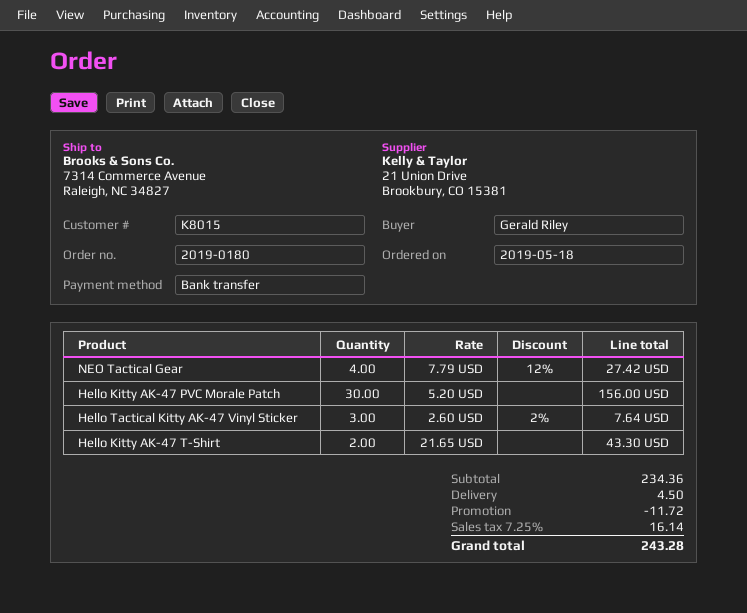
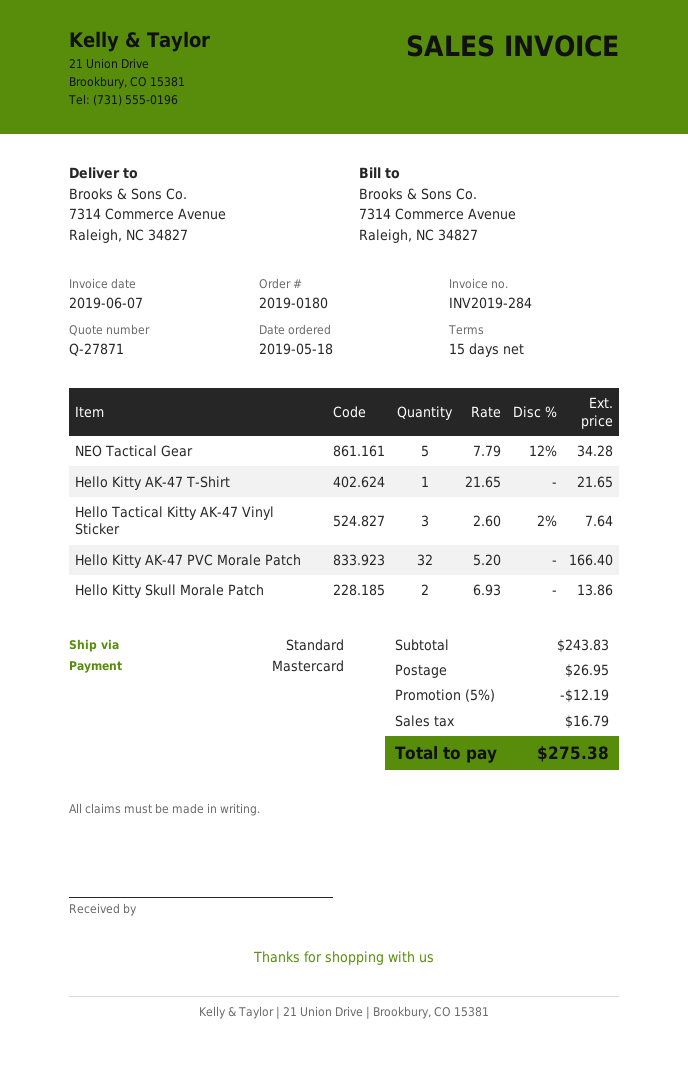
payment method: bank transfer -> Mastercard
NEO Tactical Gear: 4 x 7.79 - 12% = 27.42 -> 5 x 7.79 - 12% = 34.28
Hello Kitty AK-47 PVC Morale Patch: 30 x 5.20 = 156.00 -> 32 x 5.20 = 166.40
Hello Kitty AK-47 T-Shirt: 2 x 21.65 = 43.30 -> 1 x 21.65 = 21.65
Hello Kitty Skull Morale Patch: none -> 2 x 6.93 = 13.86
subtotal: 234.36 -> 243.83
discount: 11.72 -> 12.19
shipping: 4.50 -> 26.95
tax: 16.14 -> 16.79
total: 243.28 -> 275.38

